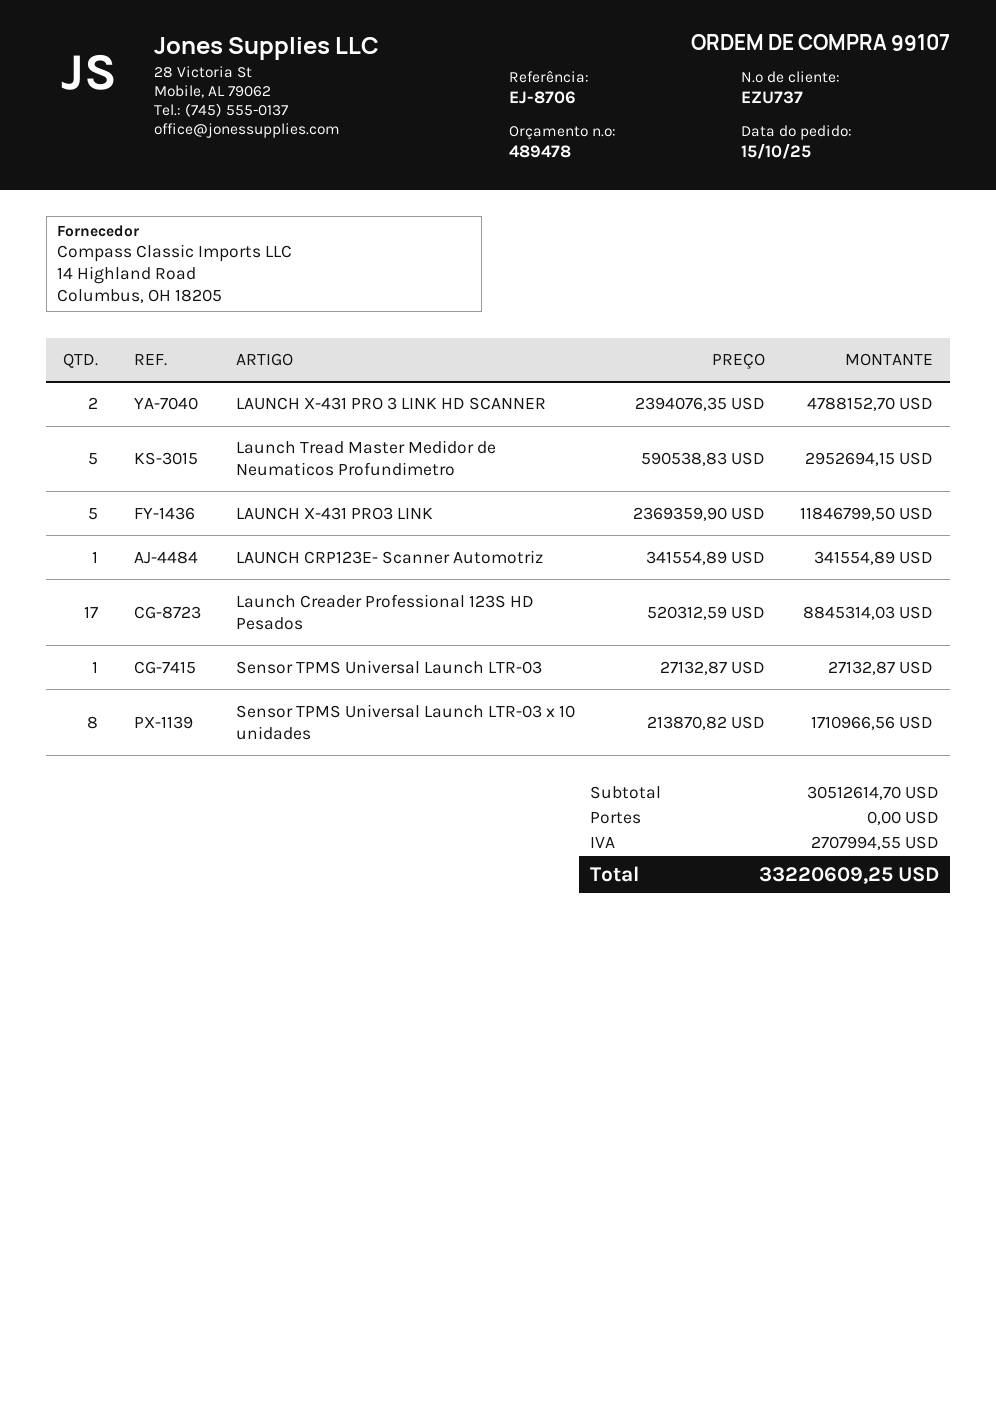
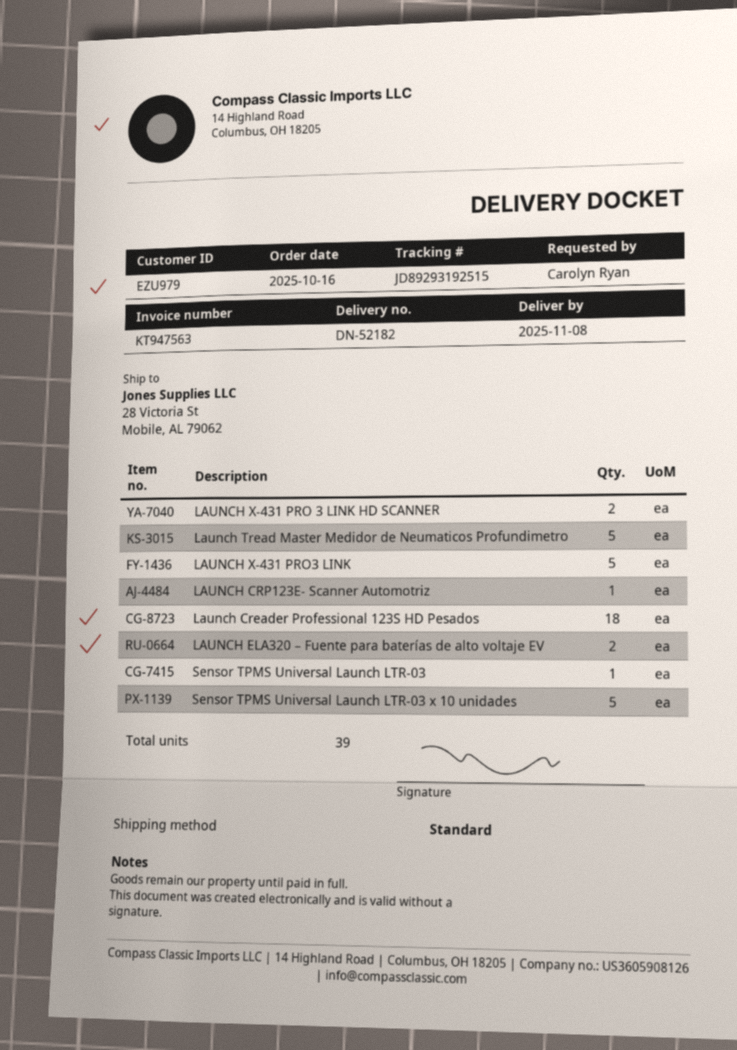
order date: 2025-10-15 -> 2025-10-16
customer number: EZU737 -> EZU979
Launch Creader Professional 123S HD Pesados: 17 -> 18
Sensor TPMS Universal Launch LTR-03 x 10 unidades: 8 -> 5
LAUNCH ELA320 – Fuente para baterías de alto voltaje EV: none -> 2

